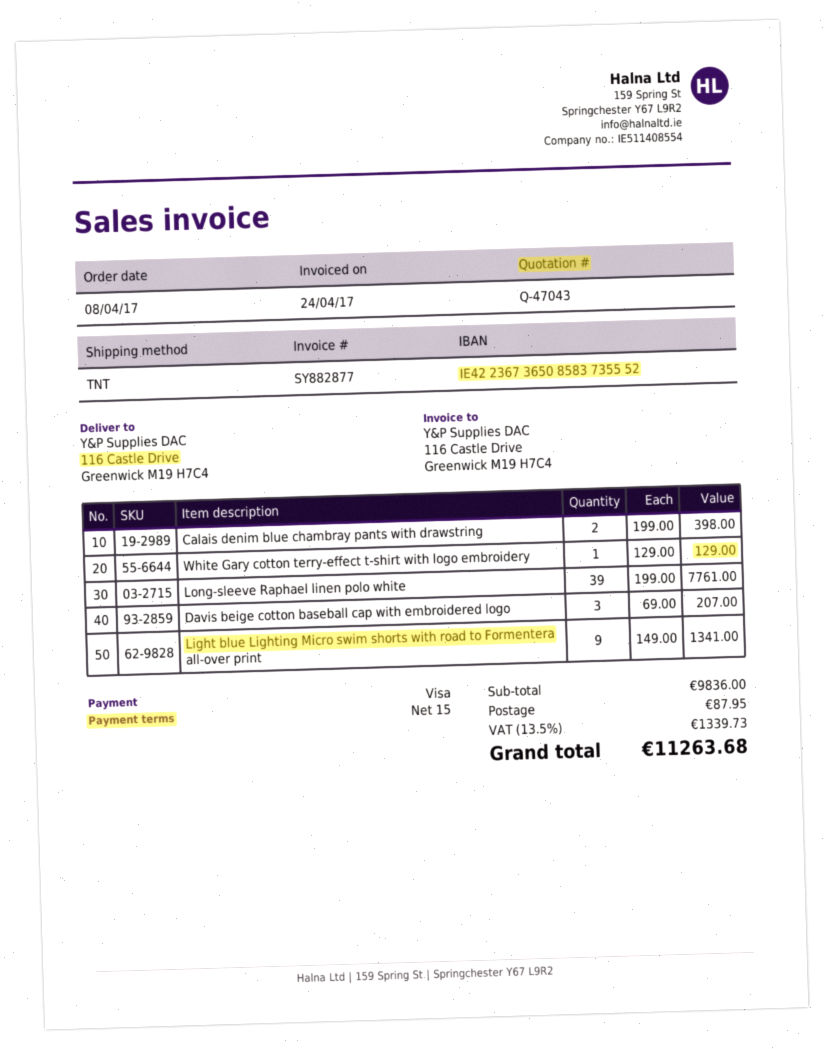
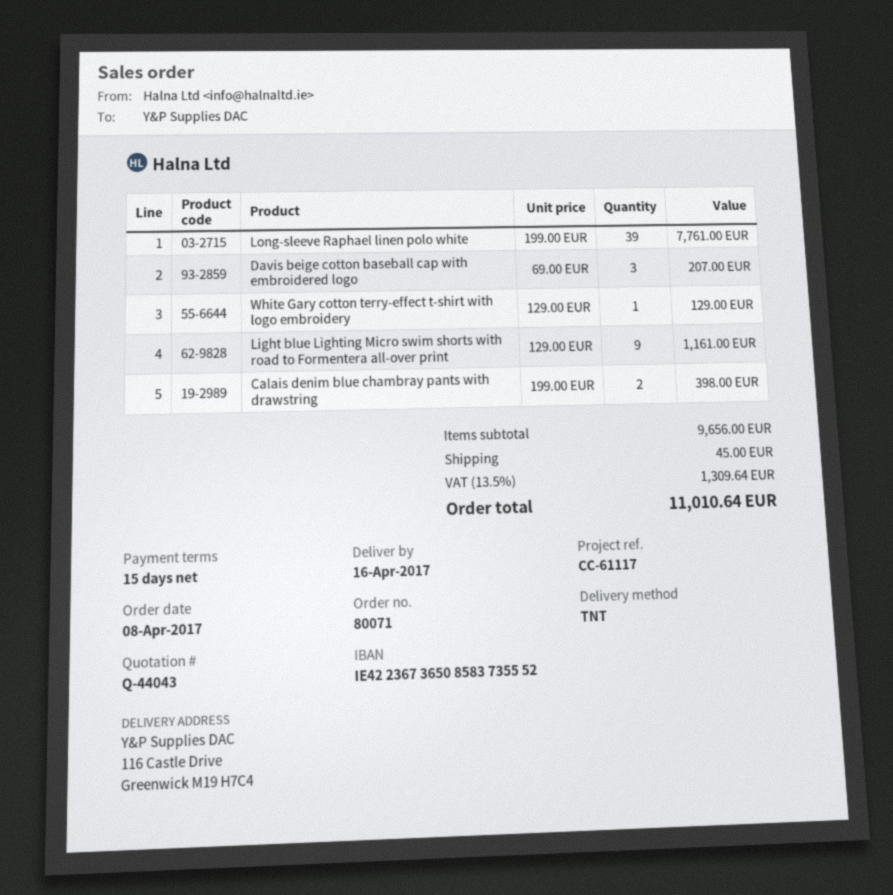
quote number: Q-47043 -> Q-44043
Light blue Lighting Micro swim shorts with road to Formentera all-over print: 9 x 149.00 = 1341.00 -> 9 x 129.00 = 1161.00
subtotal: 9836.00 -> 9656.00
shipping: 87.95 -> 45.00
tax: 13.5% = 1339.73 -> 13.5% = 1309.64
total: 11263.68 -> 11010.64

